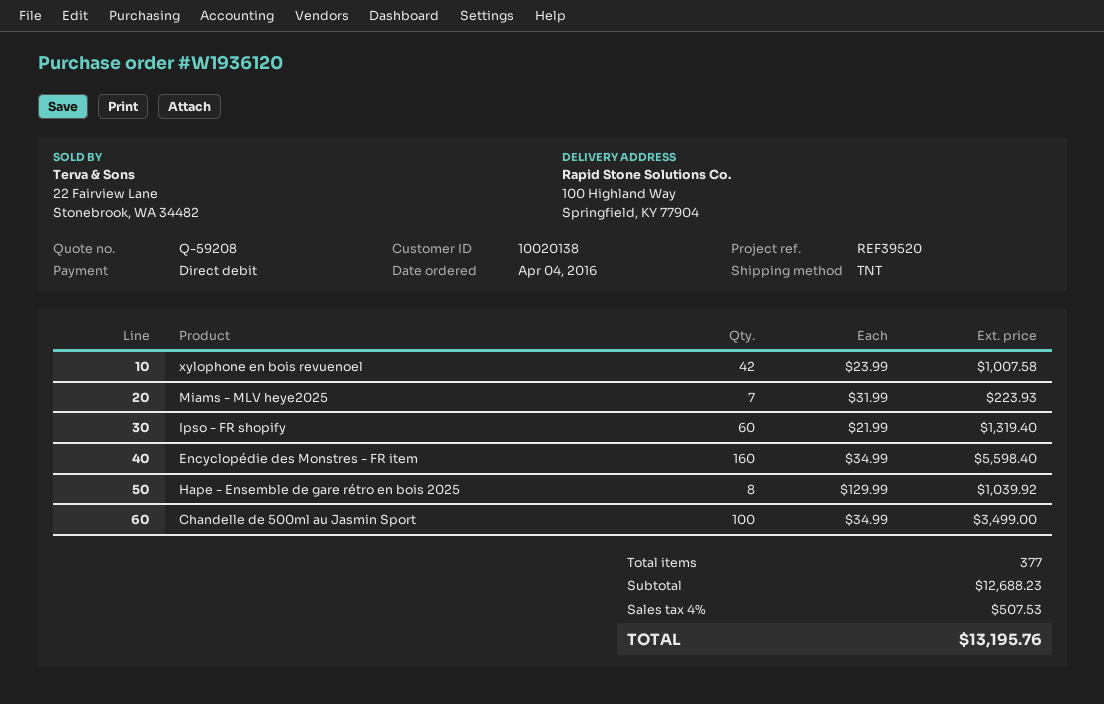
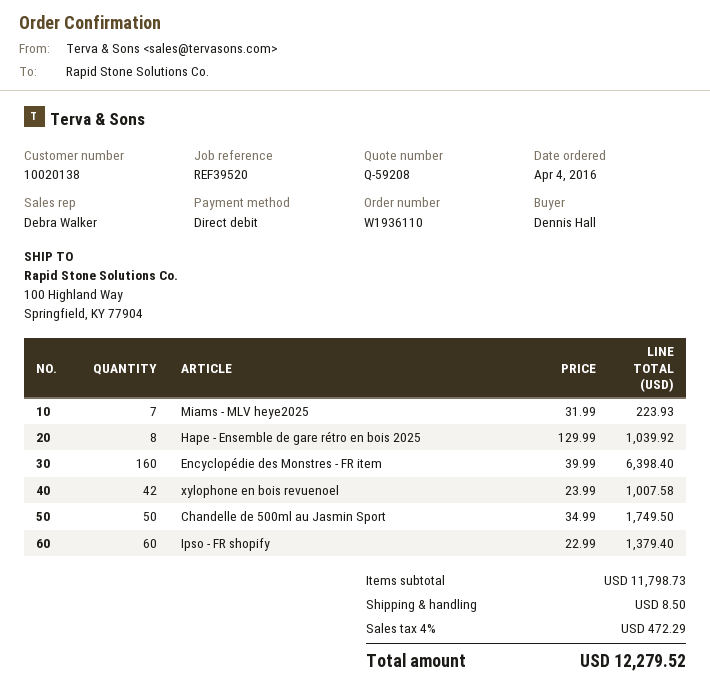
order number: W1936120 -> W1936110
Ipso - FR shopify: 60 x 21.99 = 1319.40 -> 60 x 22.99 = 1379.40
Encyclopédie des Monstres - FR item: 160 x 34.99 = 5598.40 -> 160 x 39.99 = 6398.40
Chandelle de 500ml au Jasmin Sport: 100 x 34.99 = 3499.00 -> 50 x 34.99 = 1749.50
subtotal: 12688.23 -> 11798.73
shipping: none -> 8.50
tax: 4% = 507.53 -> 4% = 472.29
total: 13195.76 -> 12279.52

